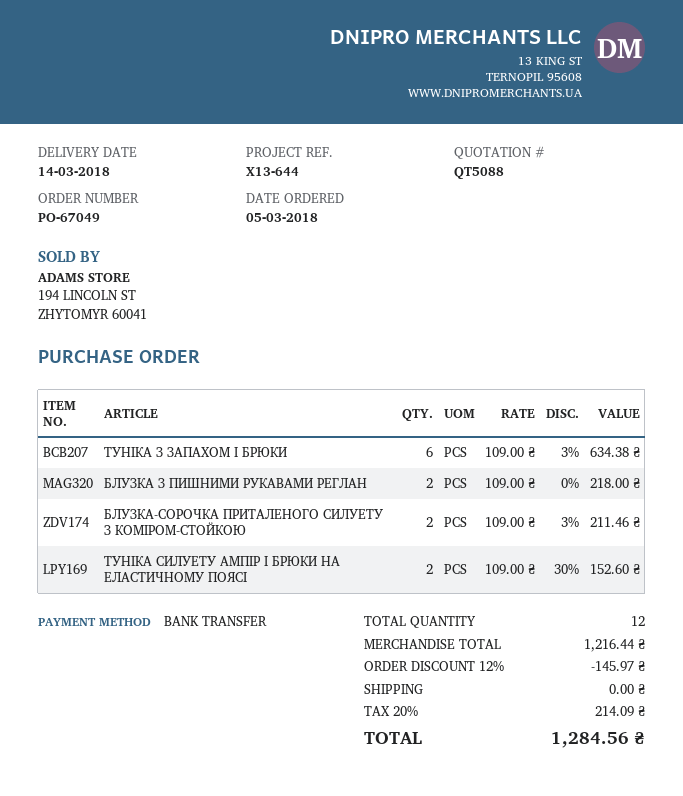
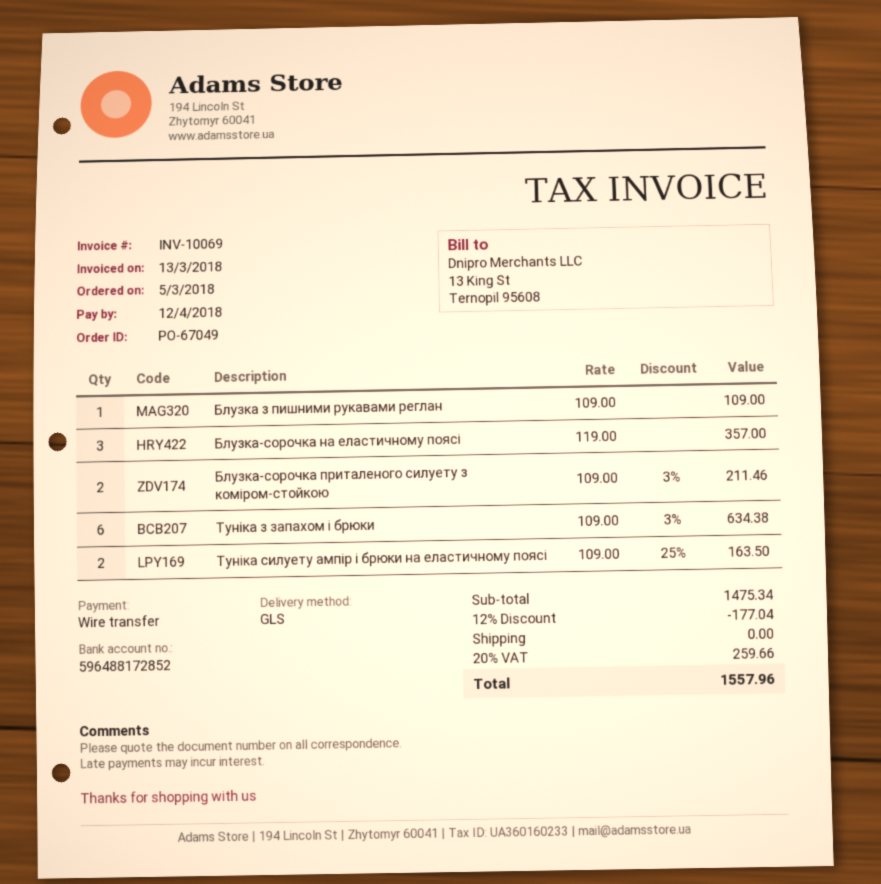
БЛУЗКА З ПИШНИМИ РУКАВАМИ РЕГЛАН: 2 x 109.00 = 218.00 -> 1 x 109.00 = 109.00
ТУНІКА СИЛУЕТУ АМПІР І БРЮКИ НА ЕЛАСТИЧНОМУ ПОЯСІ: 2 x 109.00 - 30% = 152.60 -> 2 x 109.00 - 25% = 163.50
Блузка-сорочка на еластичному поясі: none -> 3 x 119.00 = 357.00
subtotal: 1216.44 -> 1475.34
discount: 12% = 145.97 -> 12% = 177.04
tax: 20% = 214.09 -> 20% = 259.66
total: 1284.56 -> 1557.96

